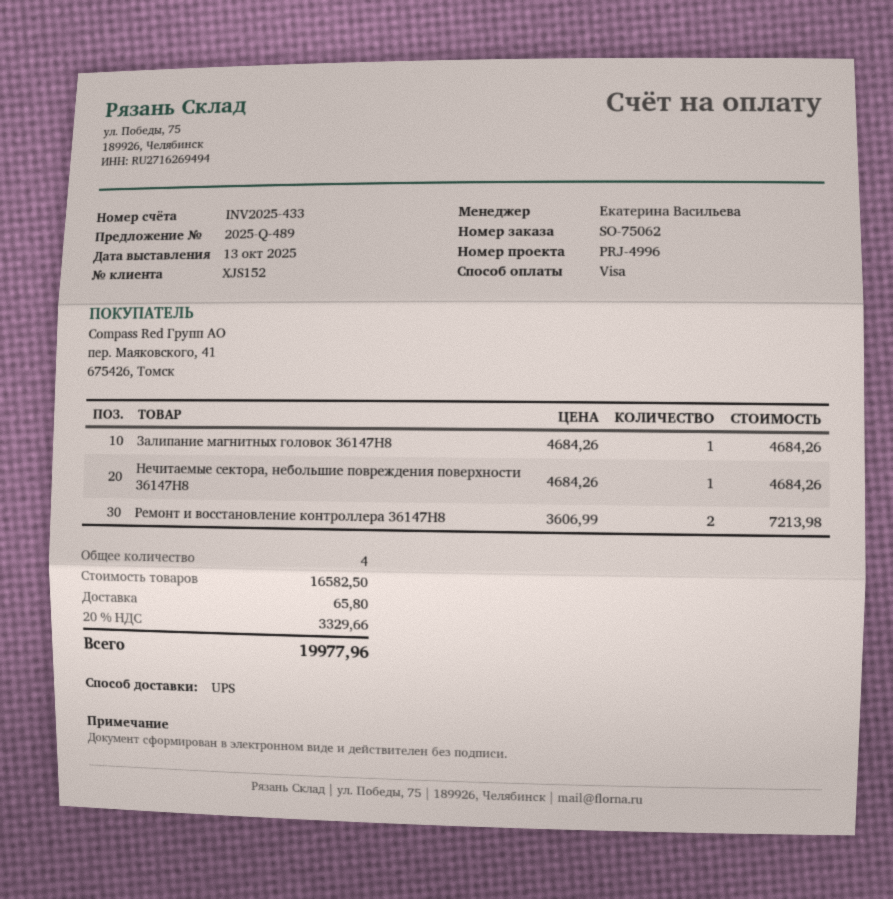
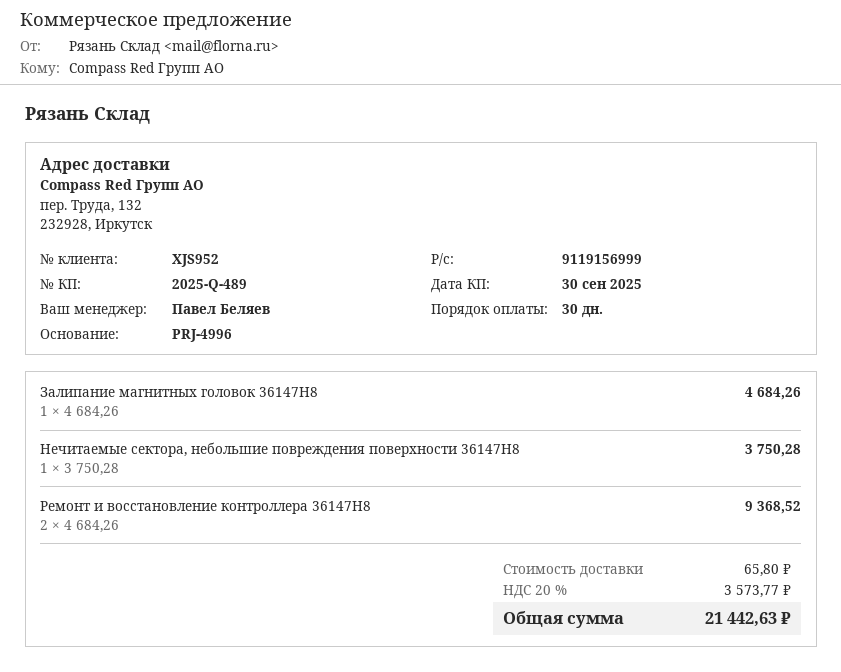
customer number: XJS152 -> XJS952
sales rep: Екатерина Васильева -> Павел Беляев
Нечитаемые сектора, небольшие повреждения поверхности 36147H8: 1 x 4684.26 = 4684.26 -> 1 x 3750.28 = 3750.28
Ремонт и восстановление контроллера 36147H8: 2 x 3606.99 = 7213.98 -> 2 x 4684.26 = 9368.52
tax: 20% = 3329.66 -> 20% = 3573.77
total: 19977.96 -> 21442.63

